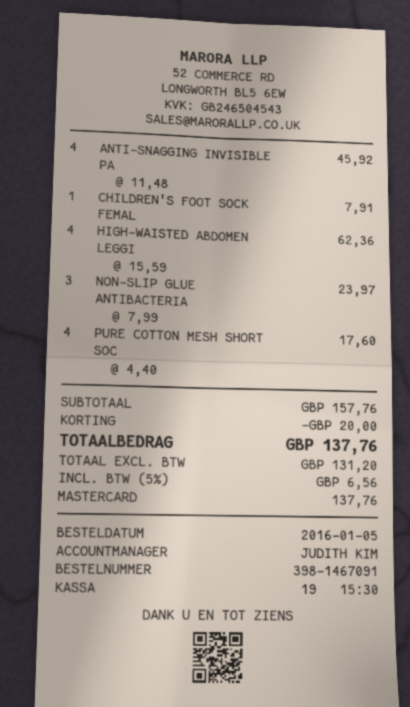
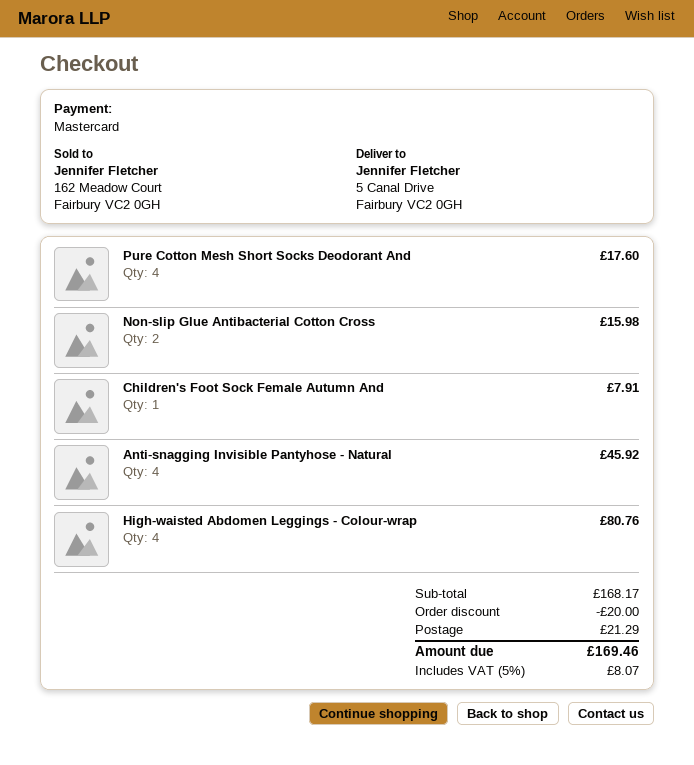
HIGH-WAISTED ABDOMEN LEGGI: 4 for 62.36 -> 4 for 80.76
NON-SLIP GLUE ANTIBACTERIA: 3 for 23.97 -> 2 for 15.98
subtotal: 157.76 -> 168.17
shipping: none -> 21.29
tax: 5% = 6.56 -> 5% = 8.07
total: 137.76 -> 169.46

